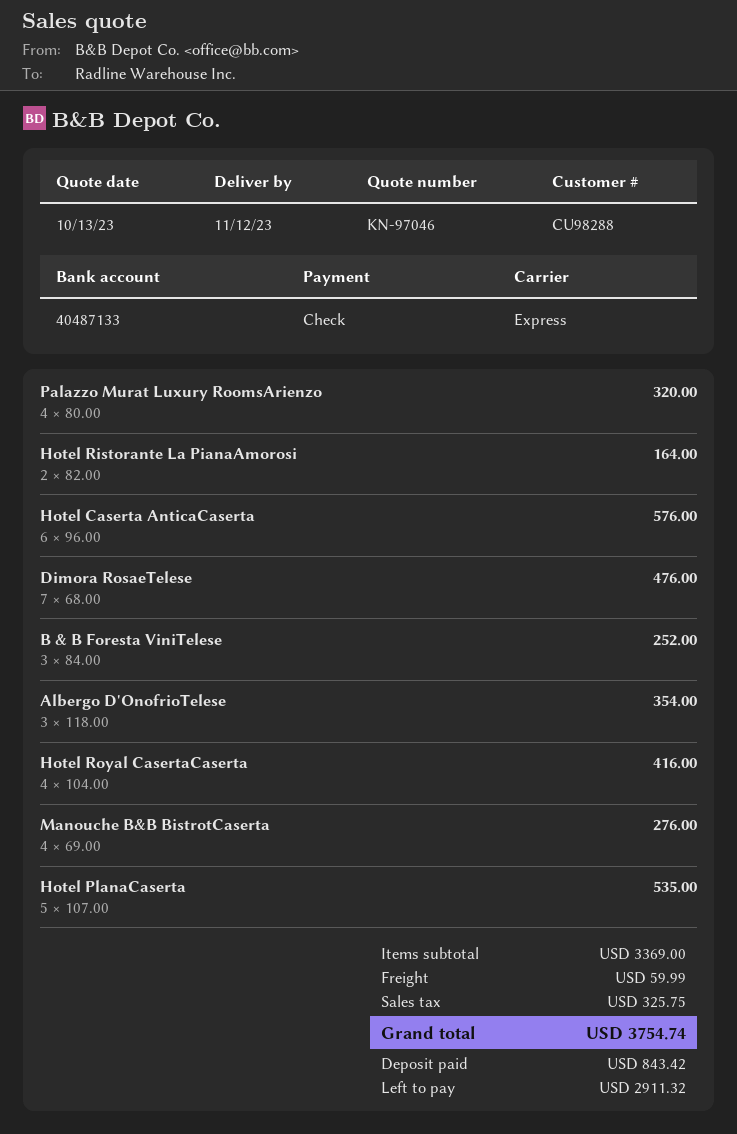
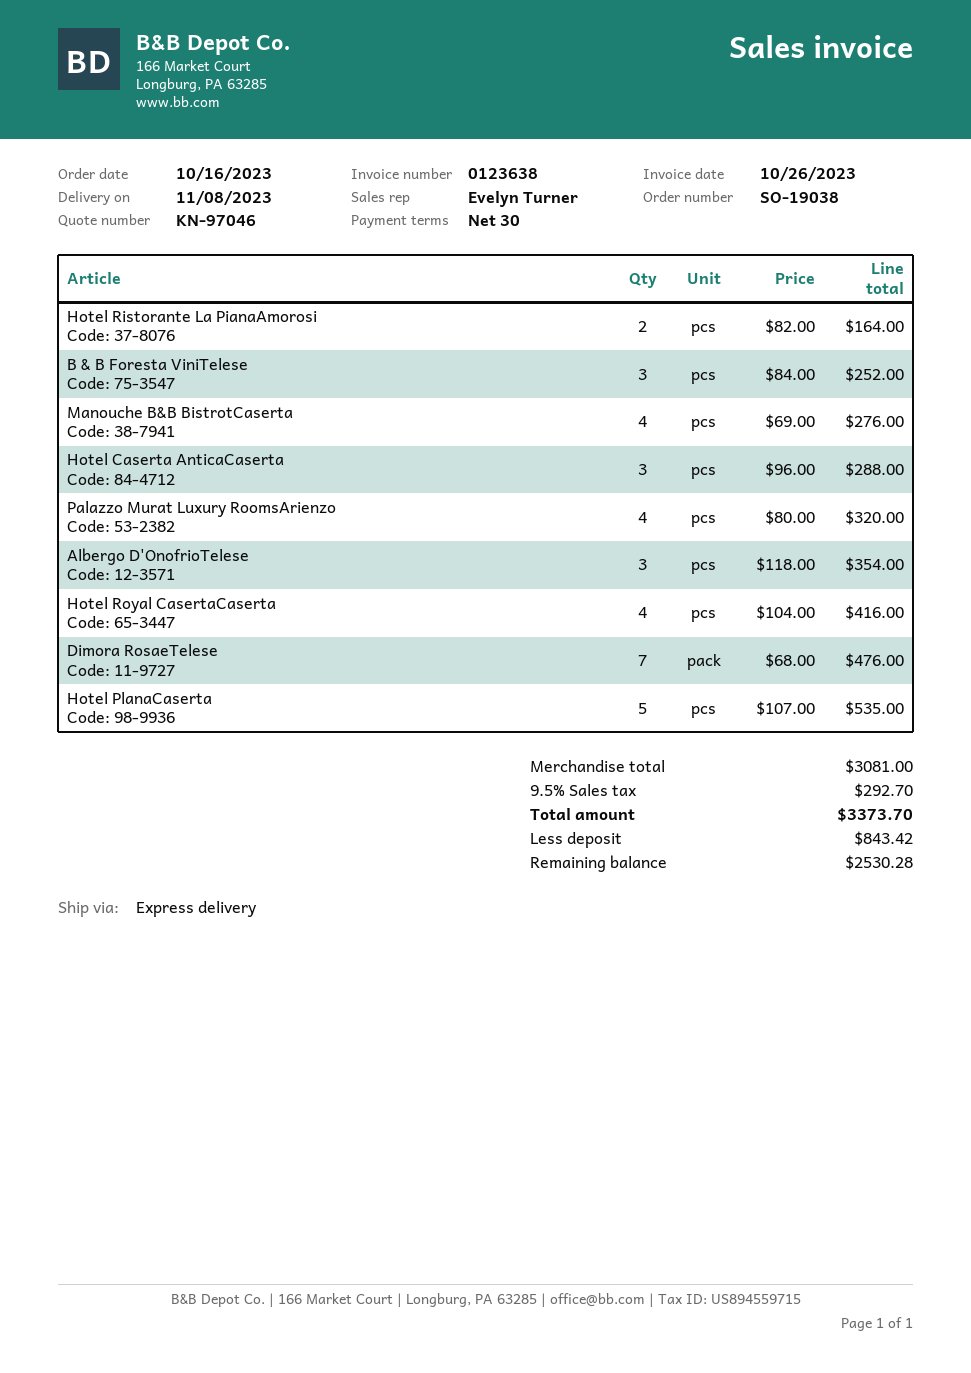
delivery date: 2023-11-12 -> 2023-11-08
Hotel Caserta AnticaCaserta: 6 x 96.00 = 576.00 -> 3 x 96.00 = 288.00
subtotal: 3369.00 -> 3081.00
shipping: 59.99 -> none
tax: 325.75 -> 292.70
total: 3754.74 -> 3373.70
balance: 2911.32 -> 2530.28

